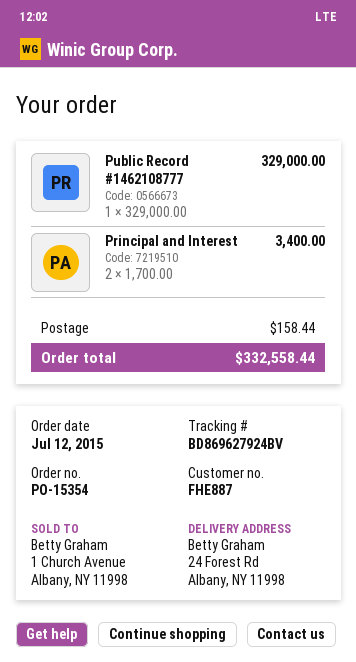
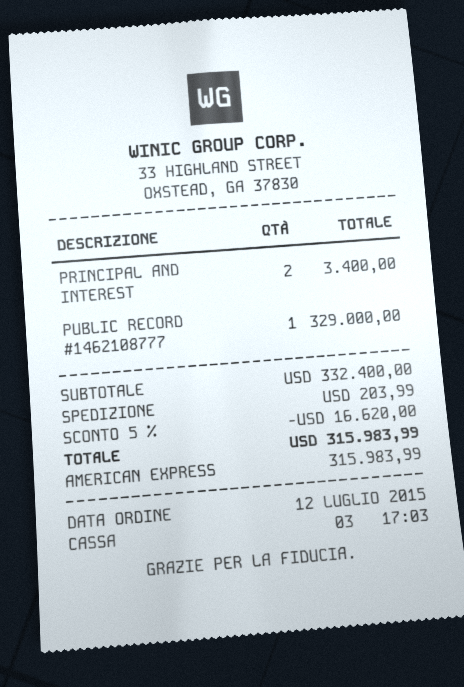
discount: none -> 5% = 16620.00
shipping: 158.44 -> 203.99
total: 332558.44 -> 315983.99

